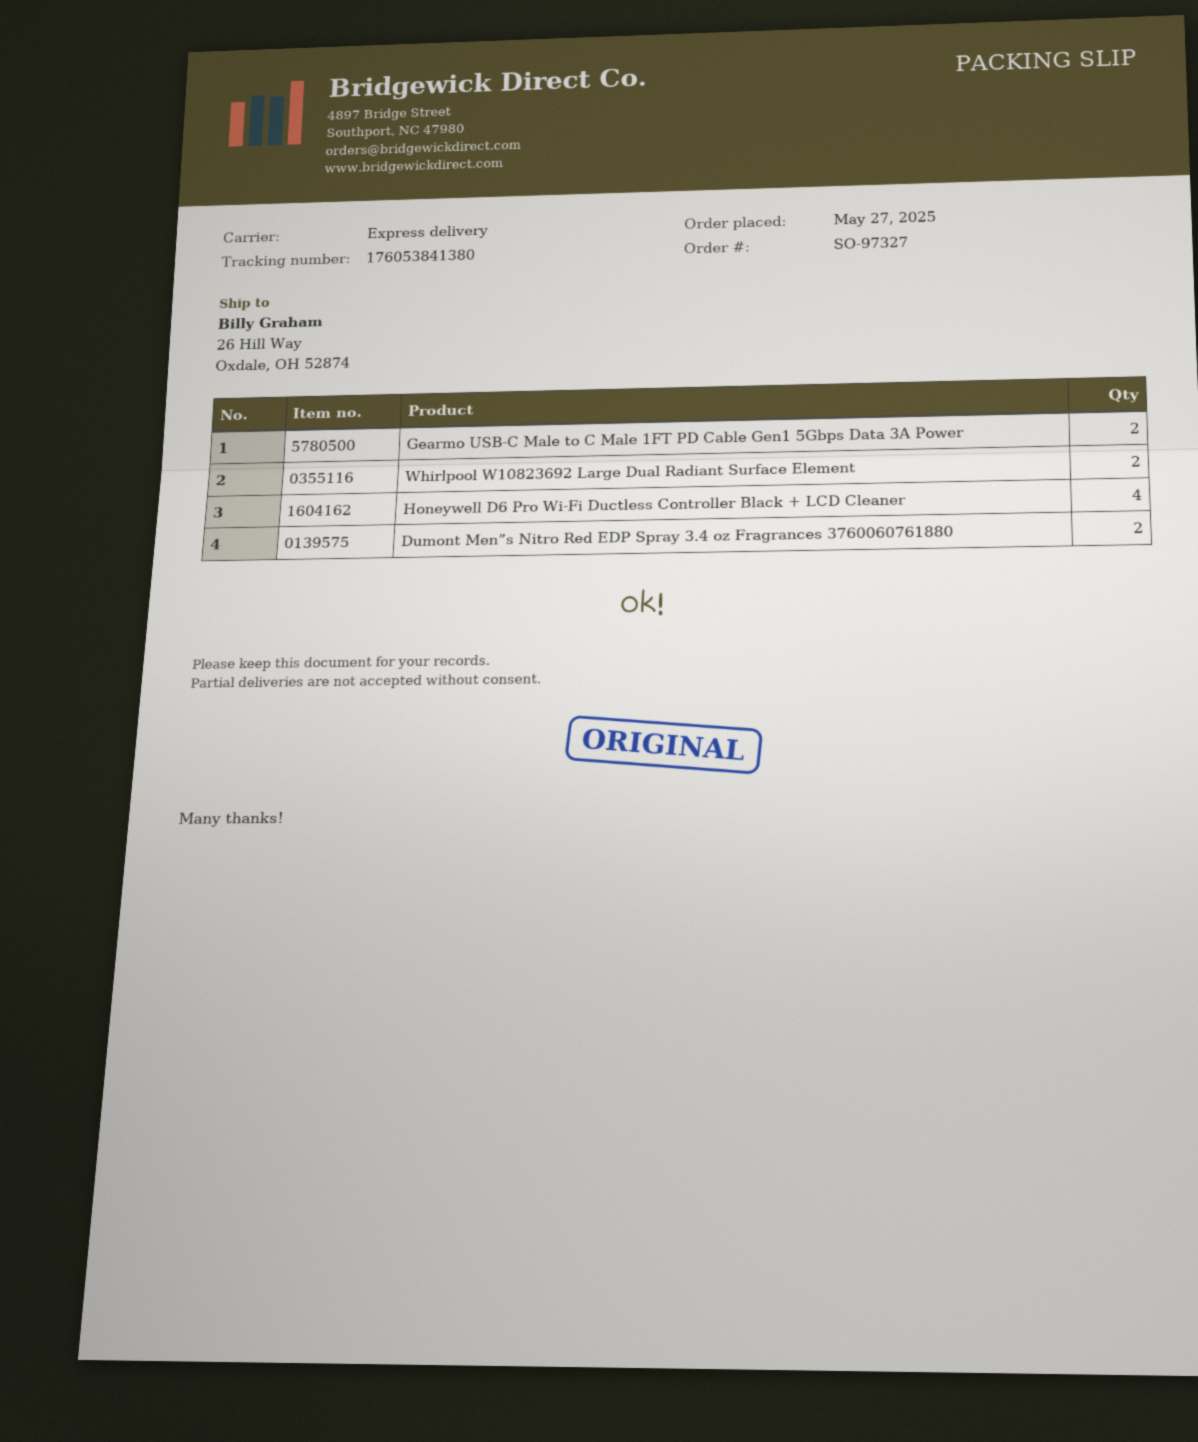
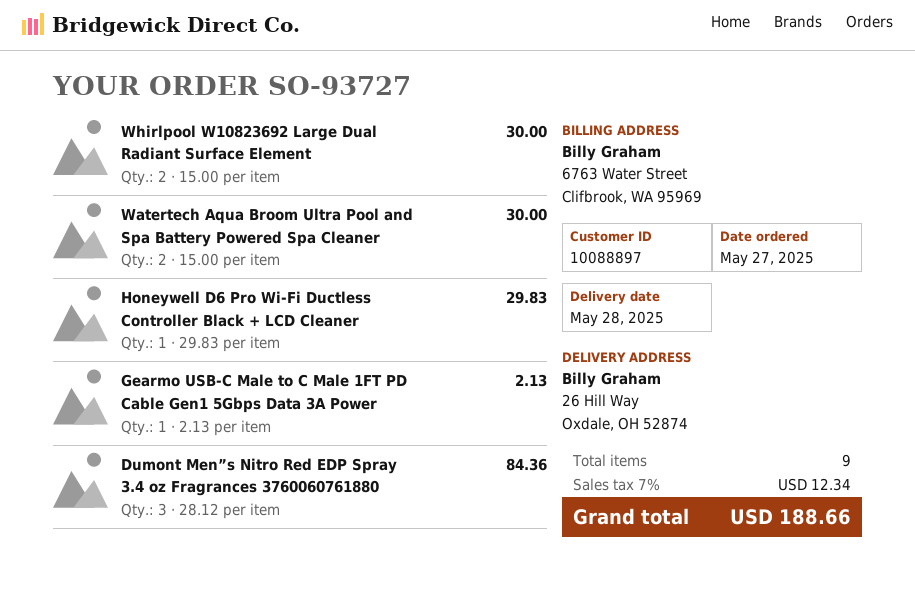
order number: SO-97327 -> SO-93727
Gearmo USB-C Male to C Male 1FT PD Cable Gen1 5Gbps Data 3A Power: 2 -> 1
Honeywell D6 Pro Wi-Fi Ductless Controller Black + LCD Cleaner: 4 -> 1
Dumont Men”s Nitro Red EDP Spray 3.4 oz Fragrances 3760060761880: 2 -> 3
Watertech Aqua Broom Ultra Pool and Spa Battery Powered Spa Cleaner: none -> 2

